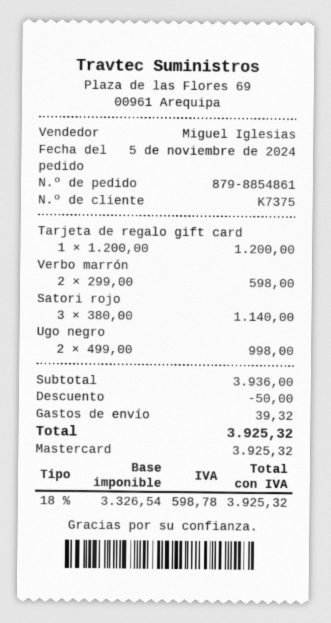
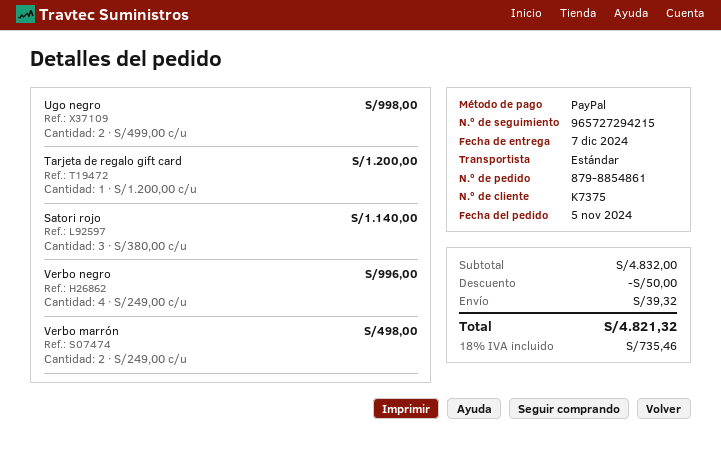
payment method: Mastercard -> PayPal
Verbo marrón: 2 x 299.00 = 598.00 -> 2 x 249.00 = 498.00
Verbo negro: none -> 4 x 249.00 = 996.00
subtotal: 3936.00 -> 4832.00
tax: 18% = 598.78 -> 18% = 735.46
total: 3925.32 -> 4821.32

